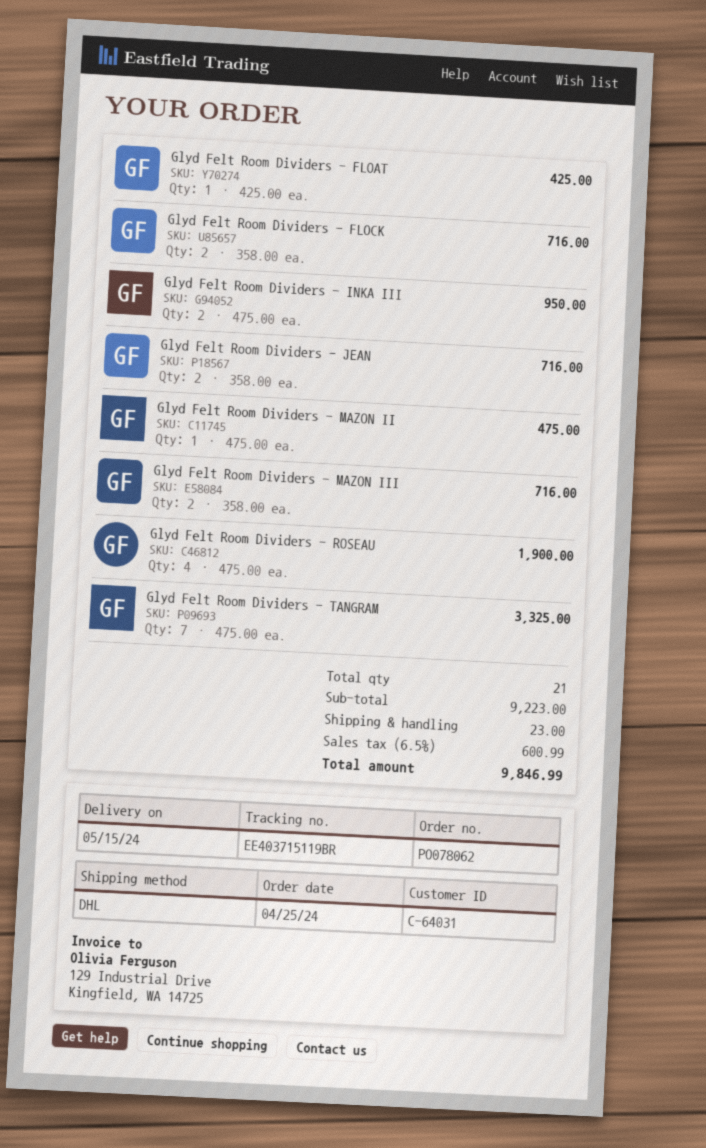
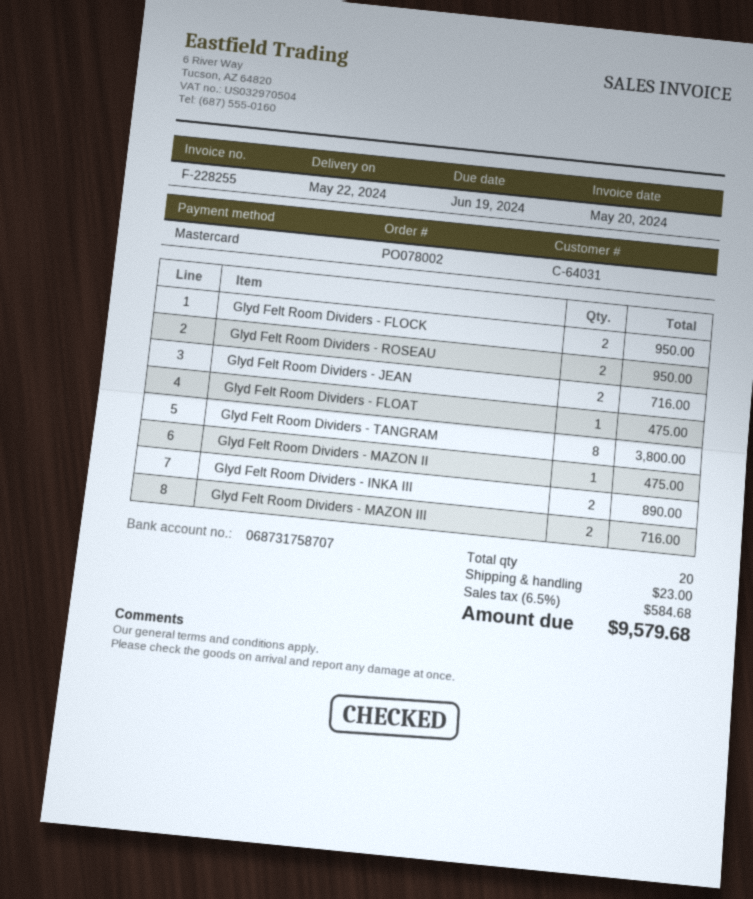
order number: PO078062 -> PO078002
delivery date: 2024-05-15 -> 2024-05-22
Glyd Felt Room Dividers - FLOAT: 1 for 425.00 -> 1 for 475.00
Glyd Felt Room Dividers - FLOCK: 2 for 716.00 -> 2 for 950.00
Glyd Felt Room Dividers - INKA III: 2 for 950.00 -> 2 for 890.00
Glyd Felt Room Dividers - ROSEAU: 4 for 1900.00 -> 2 for 950.00
Glyd Felt Room Dividers - TANGRAM: 7 for 3325.00 -> 8 for 3800.00
total quantity: 21 -> 20
tax: 6.5% = 600.99 -> 6.5% = 584.68
total: 9846.99 -> 9579.68

